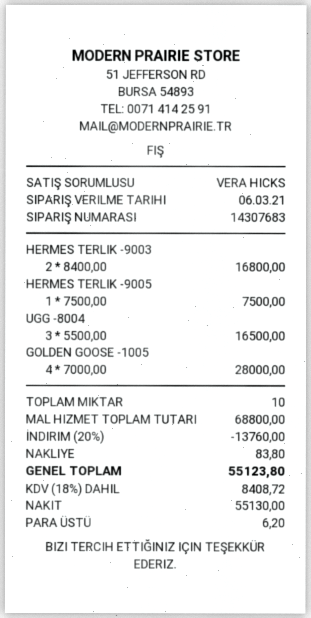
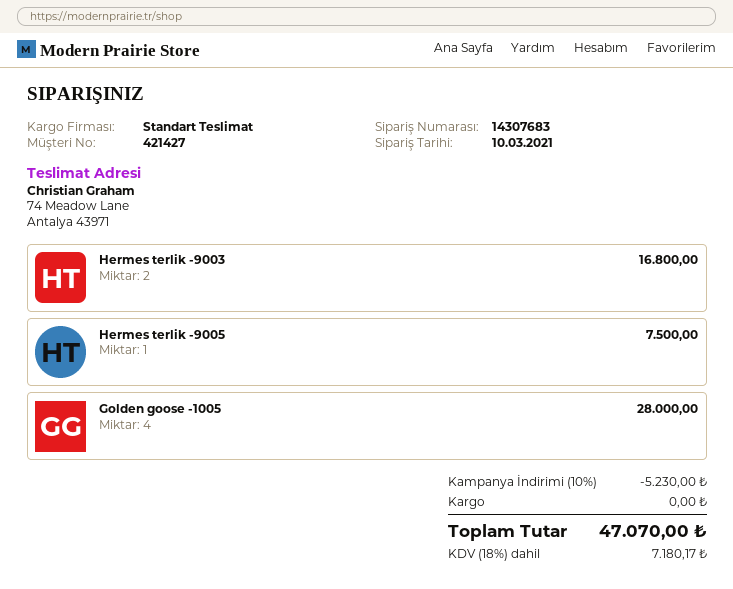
order date: 2021-03-06 -> 2021-03-10
UGG -8004: 3 for 16500.00 -> none
discount: 20% = 13760.00 -> 10% = 5230.00
shipping: 83.80 -> 0.00
tax: 18% = 8408.72 -> 18% = 7180.17
total: 55123.80 -> 47070.00

